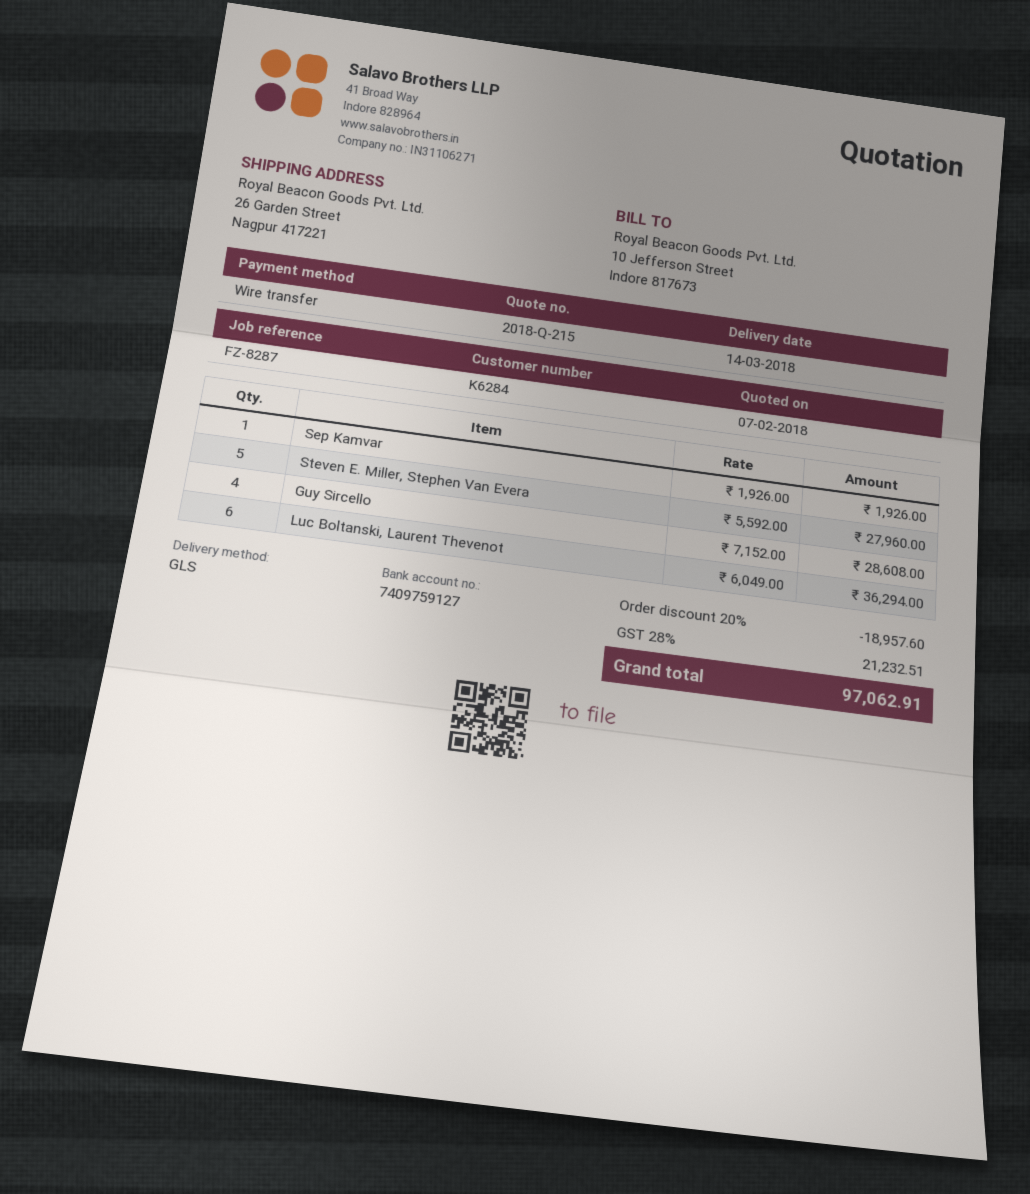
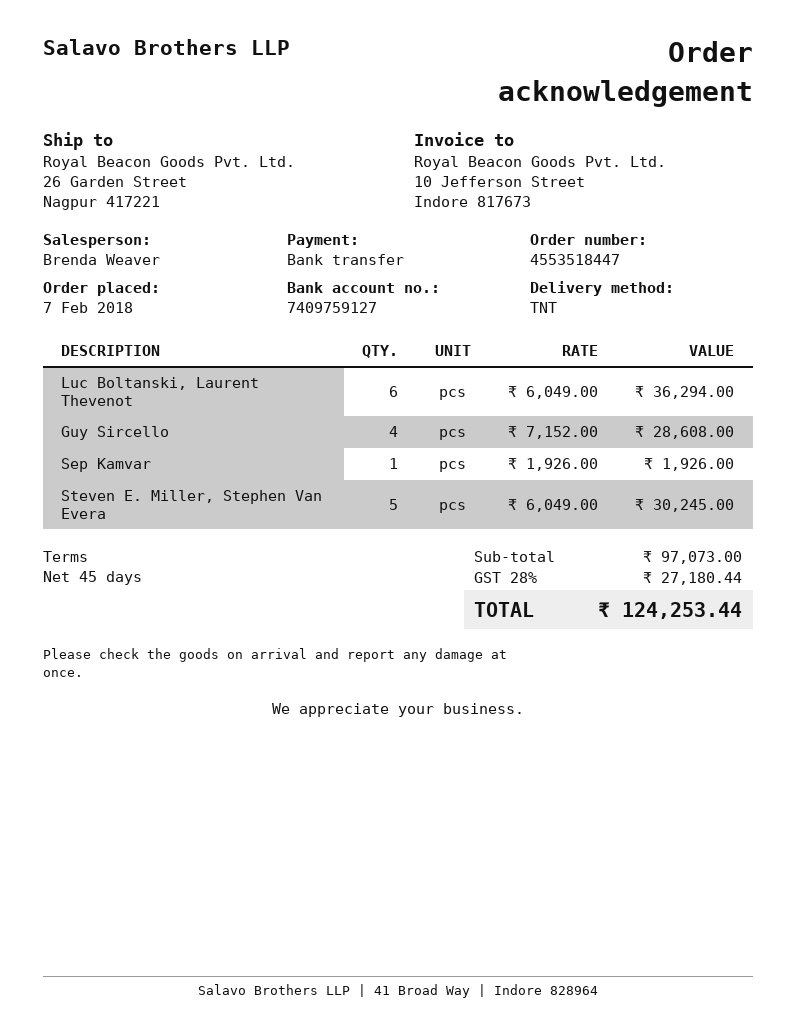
shipping method: GLS -> TNT
Steven E. Miller, Stephen Van Evera: 5 x 5592.00 = 27960.00 -> 5 x 6049.00 = 30245.00
discount: 20% = 18957.60 -> none
tax: 28% = 21232.51 -> 28% = 27180.44
total: 97062.91 -> 124253.44

